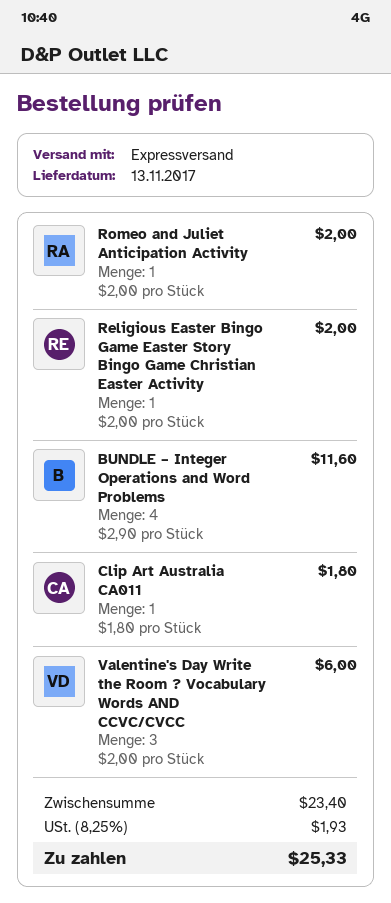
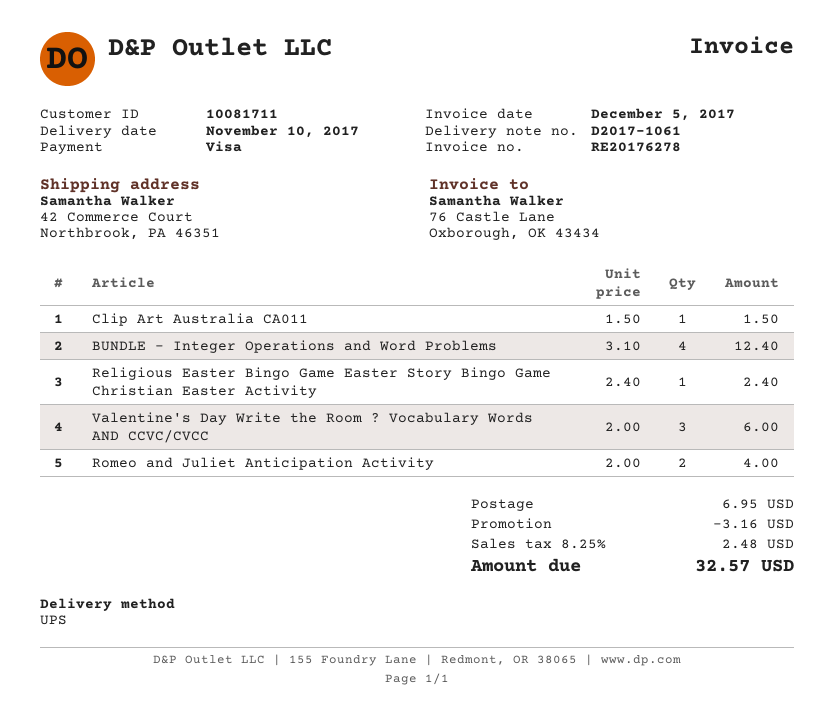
delivery date: 2017-11-13 -> 2017-11-10
shipping method: express -> UPS
Romeo and Juliet Anticipation Activity: 1 x 2.00 = 2.00 -> 2 x 2.00 = 4.00
Religious Easter Bingo Game Easter Story Bingo Game Christian Easter Activity: 1 x 2.00 = 2.00 -> 1 x 2.40 = 2.40
BUNDLE – Integer Operations and Word Problems: 4 x 2.90 = 11.60 -> 4 x 3.10 = 12.40
Clip Art Australia CA011: 1 x 1.80 = 1.80 -> 1 x 1.50 = 1.50
discount: none -> 3.16
shipping: none -> 6.95
tax: 8.25% = 1.93 -> 8.25% = 2.48
total: 25.33 -> 32.57

